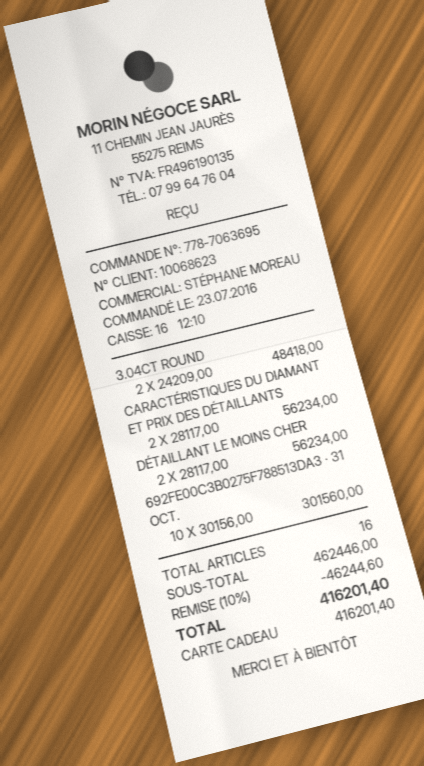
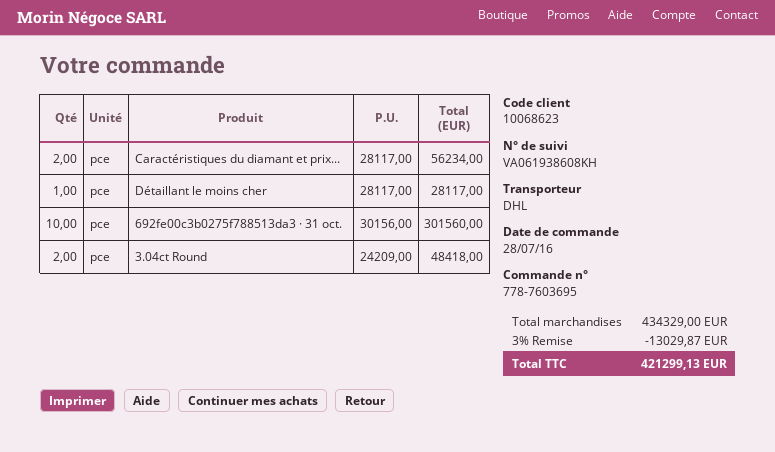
order number: 778-7063695 -> 778-7603695
order date: 2016-07-23 -> 2016-07-28
DÉTAILLANT LE MOINS CHER: 2 x 28117.00 = 56234.00 -> 1 x 28117.00 = 28117.00
subtotal: 462446.00 -> 434329.00
discount: 10% = 46244.60 -> 3% = 13029.87
total: 416201.40 -> 421299.13

